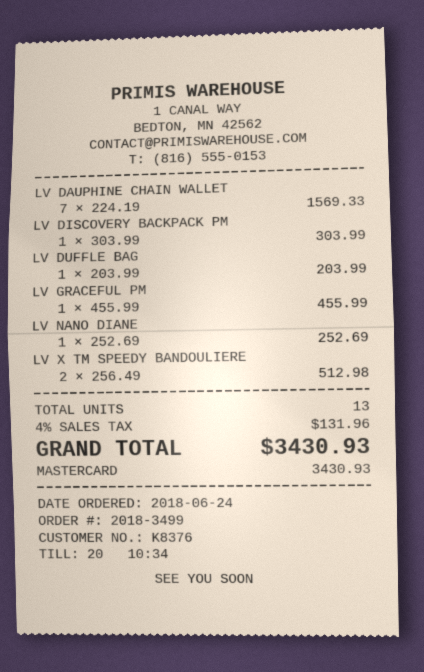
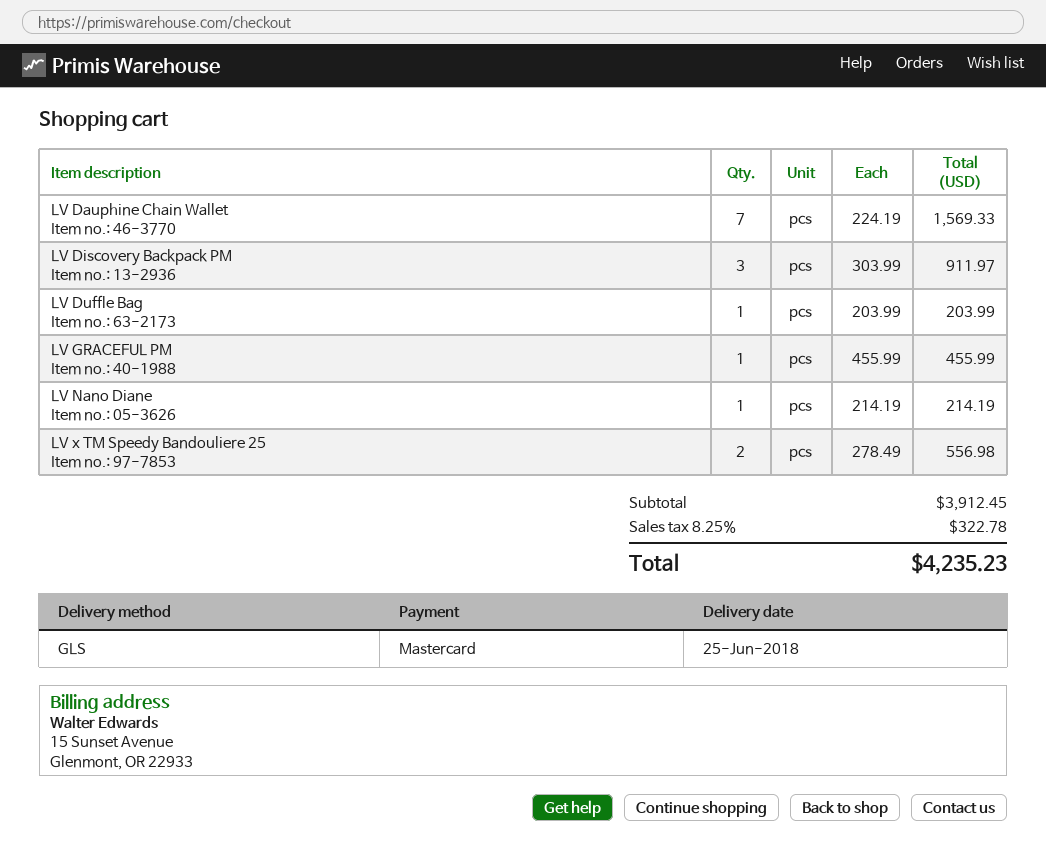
LV DISCOVERY BACKPACK PM: 1 x 303.99 = 303.99 -> 3 x 303.99 = 911.97
LV NANO DIANE: 1 x 252.69 = 252.69 -> 1 x 214.19 = 214.19
LV X TM SPEEDY BANDOULIERE: 2 x 256.49 = 512.98 -> 2 x 278.49 = 556.98
tax: 4% = 131.96 -> 8.25% = 322.78
total: 3430.93 -> 4235.23

